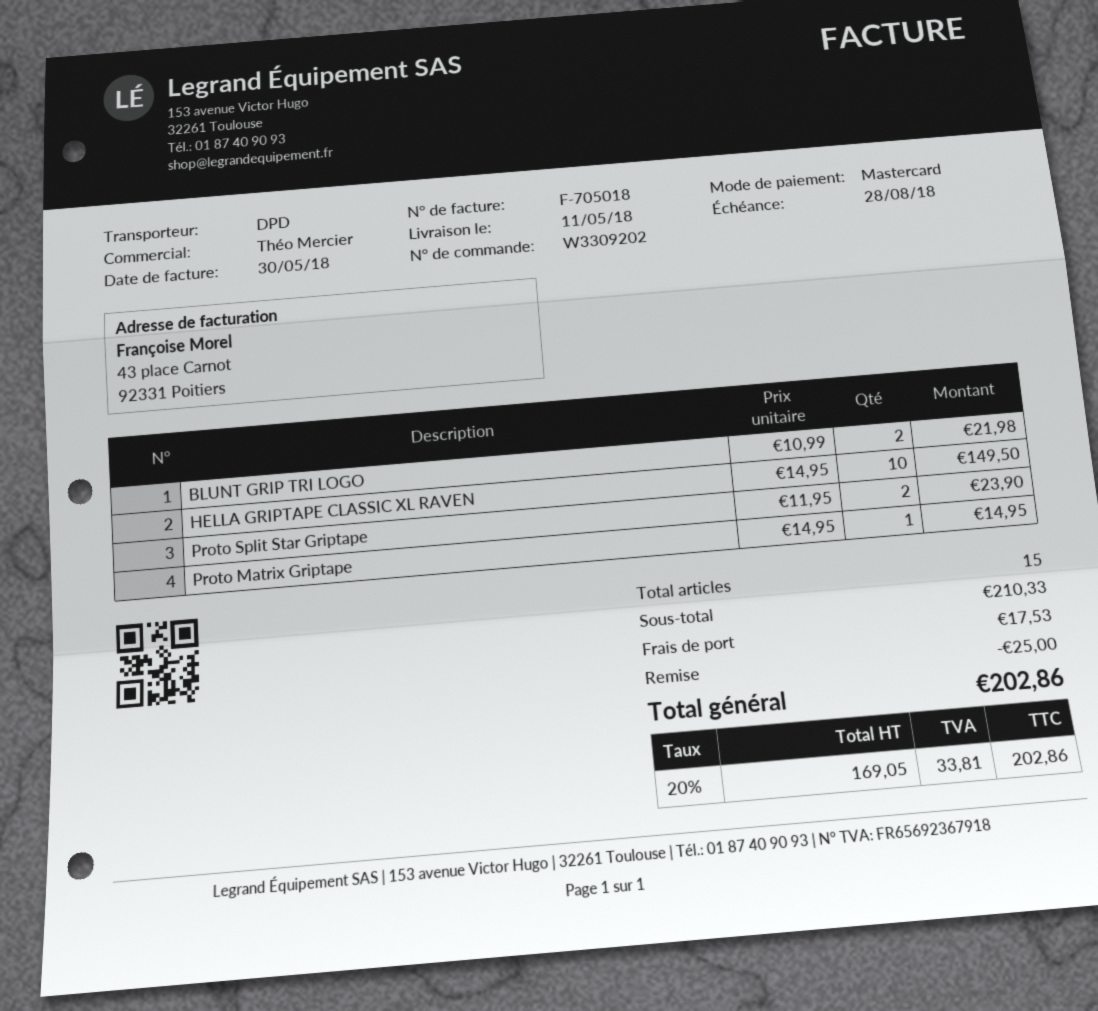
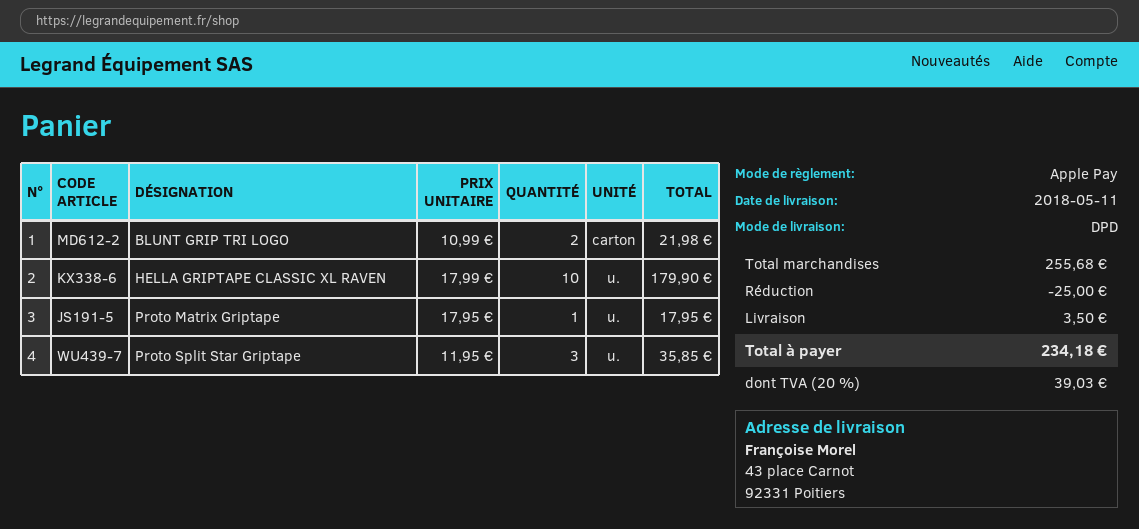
payment method: Mastercard -> Apple Pay
HELLA GRIPTAPE CLASSIC XL RAVEN: 10 x 14.95 = 149.50 -> 10 x 17.99 = 179.90
Proto Split Star Griptape: 2 x 11.95 = 23.90 -> 3 x 11.95 = 35.85
Proto Matrix Griptape: 1 x 14.95 = 14.95 -> 1 x 17.95 = 17.95
subtotal: 210.33 -> 255.68
shipping: 17.53 -> 3.50
tax: 20% = 33.81 -> 20% = 39.03
total: 202.86 -> 234.18

